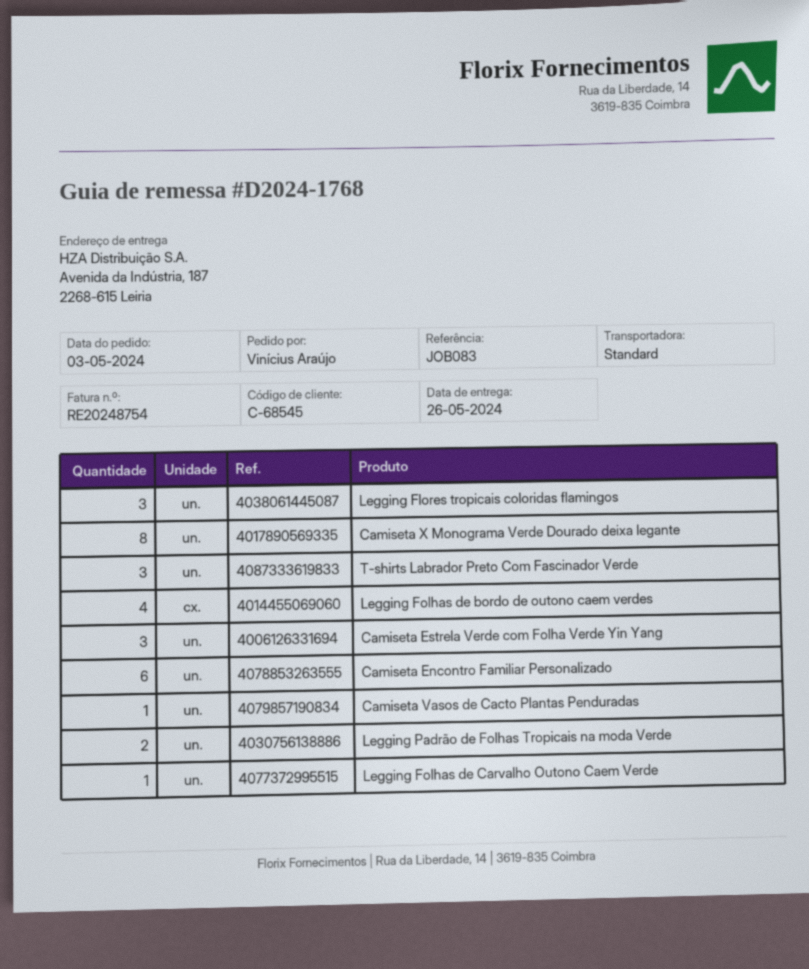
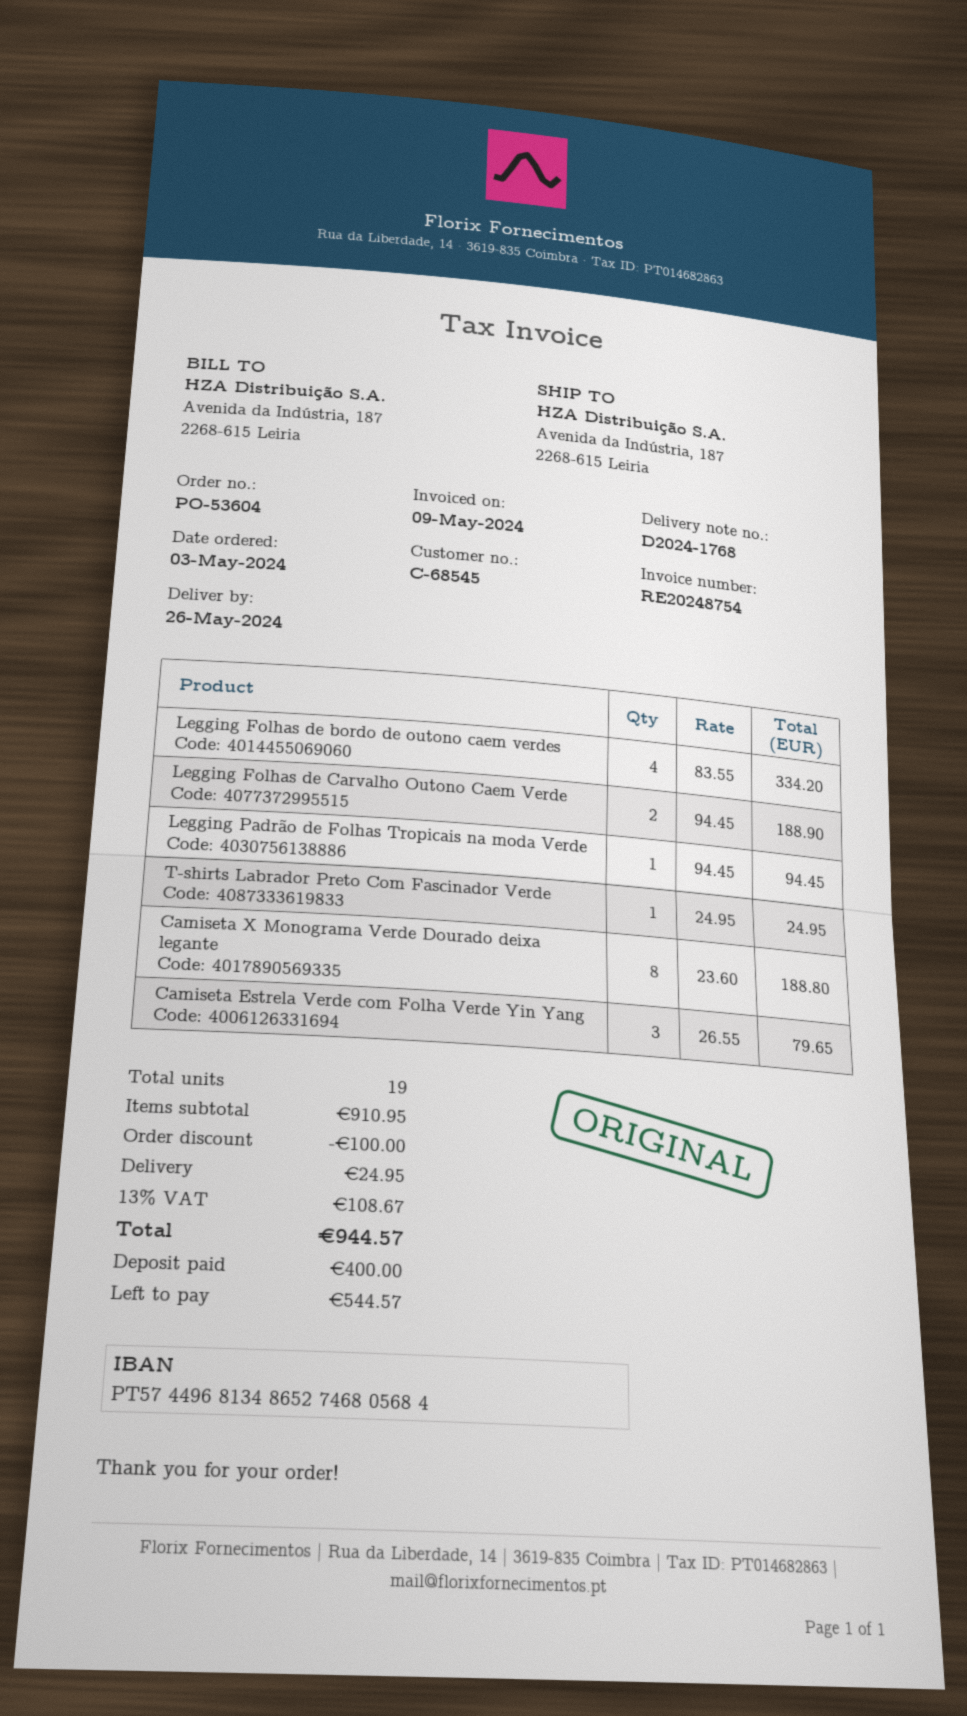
Legging Flores tropicais coloridas flamingos: 3 -> none
T-shirts Labrador Preto Com Fascinador Verde: 3 -> 1
Camiseta Encontro Familiar Personalizado: 6 -> none
Camiseta Vasos de Cacto Plantas Penduradas: 1 -> none
Legging Padrão de Folhas Tropicais na moda Verde: 2 -> 1
Legging Folhas de Carvalho Outono Caem Verde: 1 -> 2

